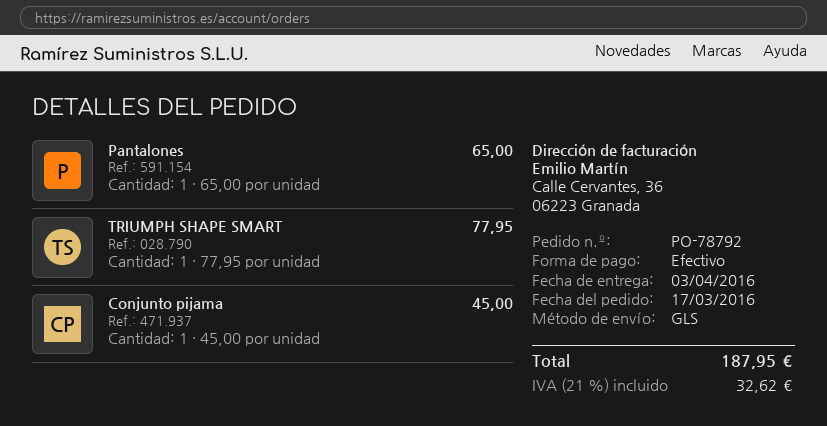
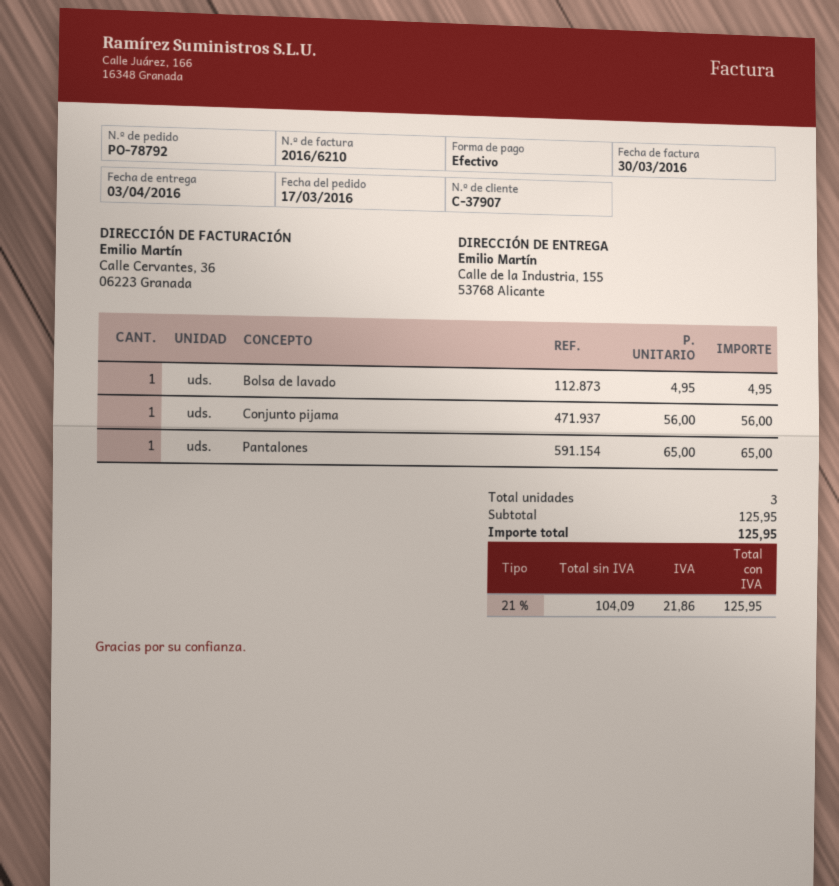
TRIUMPH SHAPE SMART: 1 x 77.95 = 77.95 -> none
Conjunto pijama: 1 x 45.00 = 45.00 -> 1 x 56.00 = 56.00
Bolsa de lavado: none -> 1 x 4.95 = 4.95
tax: 21% = 32.62 -> 21% = 21.86
total: 187.95 -> 125.95

